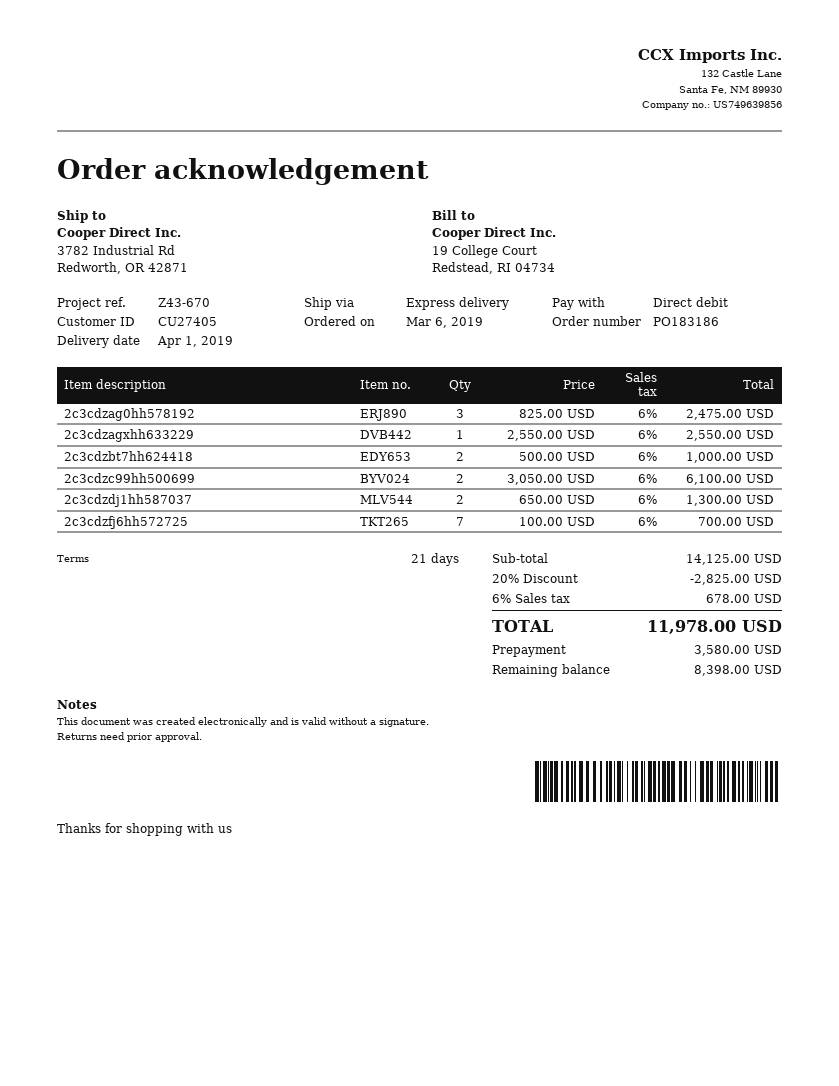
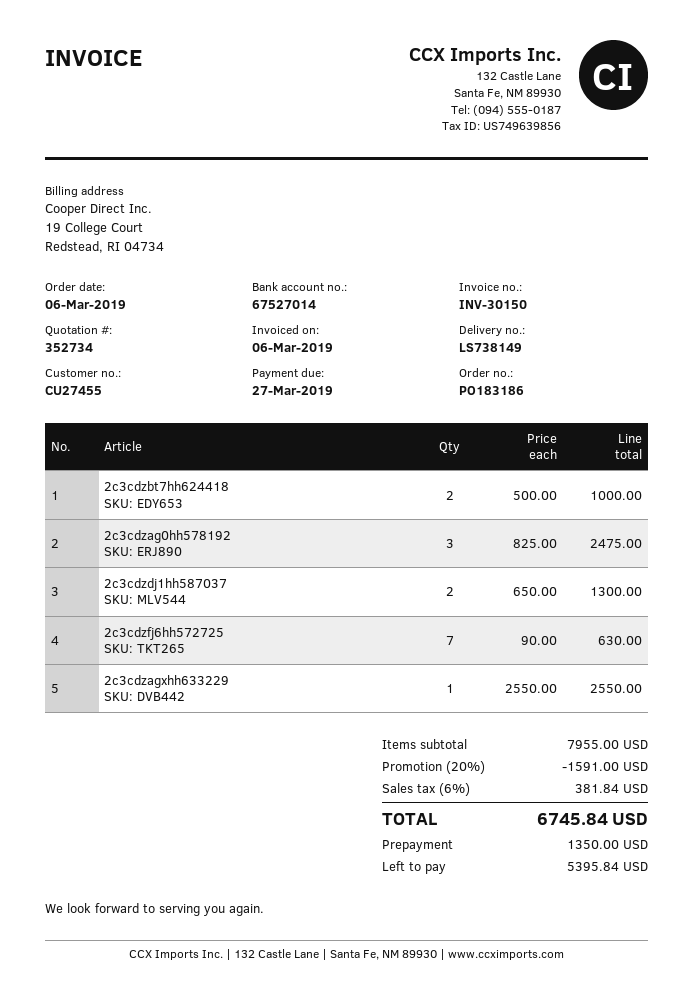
customer number: CU27405 -> CU27455
2c3cdzc99hh500699: 2 x 3050.00 = 6100.00 -> none
2c3cdzfj6hh572725: 7 x 100.00 = 700.00 -> 7 x 90.00 = 630.00
subtotal: 14125.00 -> 7955.00
discount: 20% = 2825.00 -> 20% = 1591.00
tax: 6% = 678.00 -> 6% = 381.84
total: 11978.00 -> 6745.84
deposit: 3580.00 -> 1350.00
balance: 8398.00 -> 5395.84

